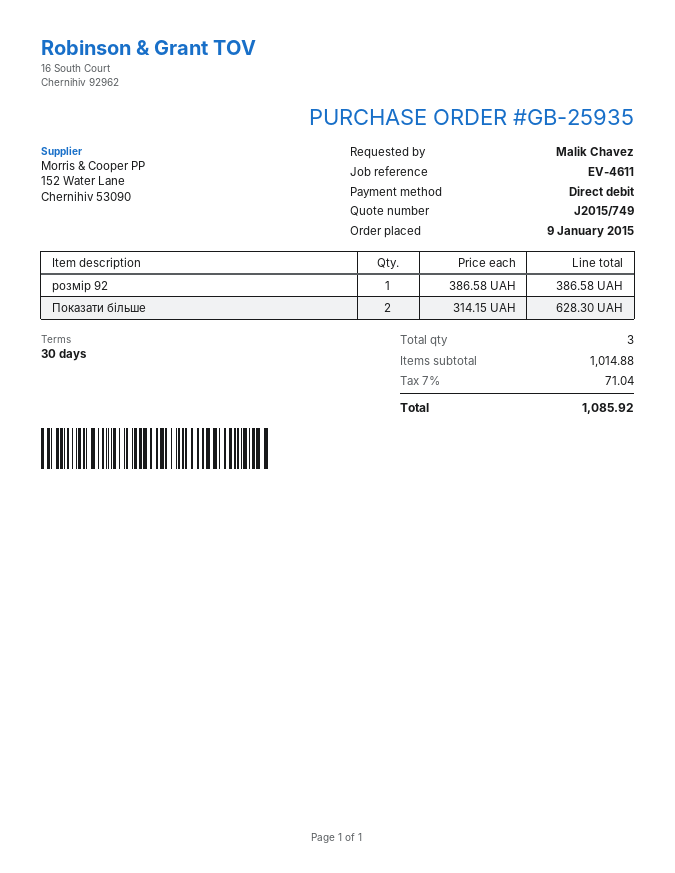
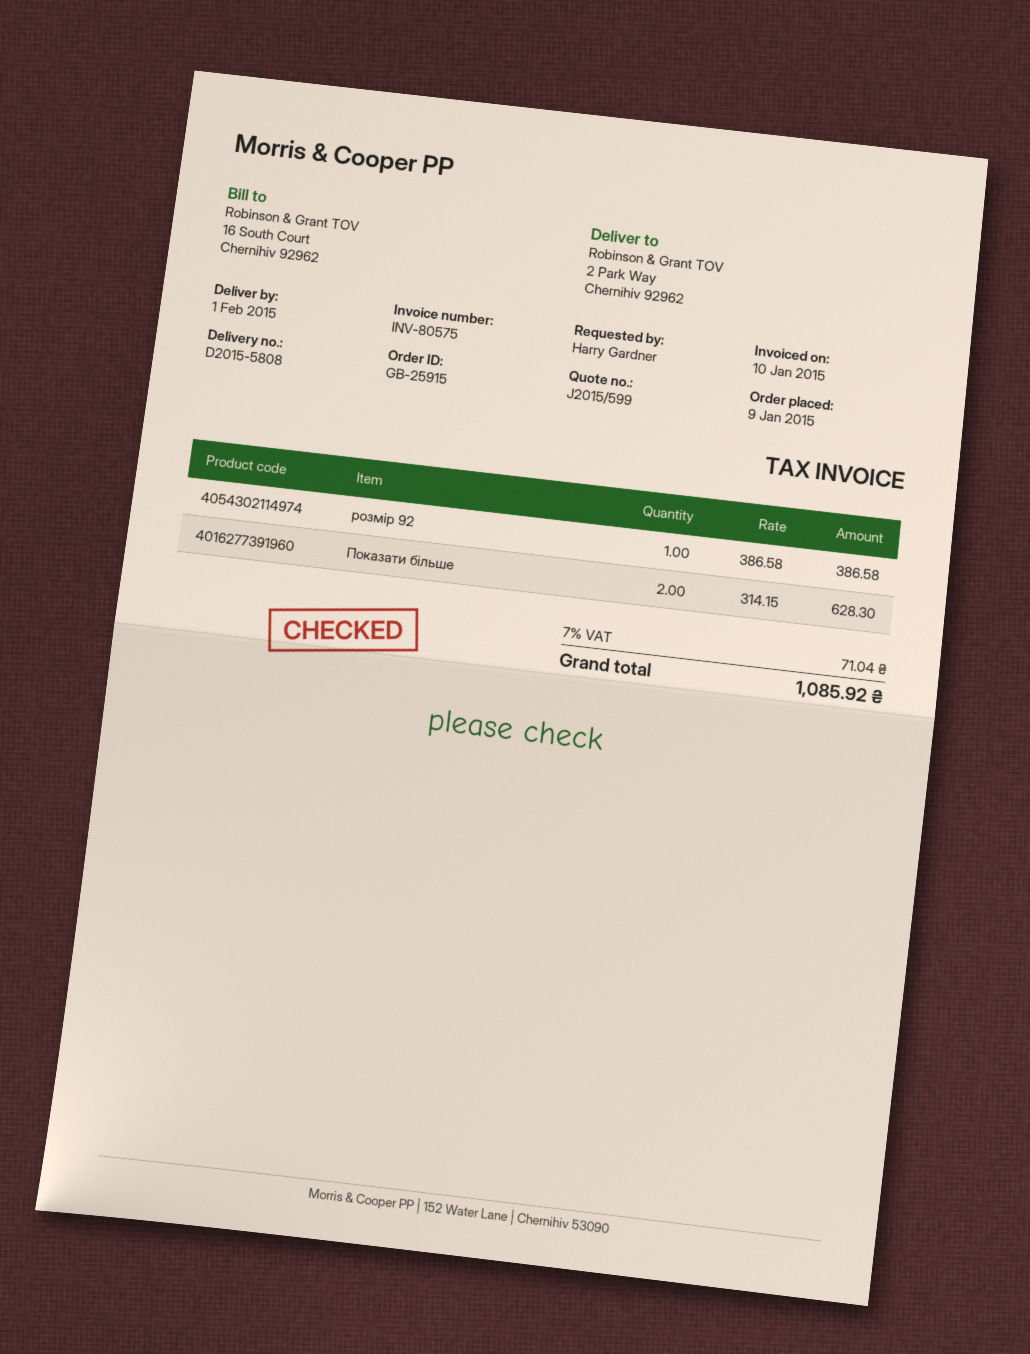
quote number: J2015/749 -> J2015/599
order number: GB-25935 -> GB-25915
ordered by: Malik Chavez -> Harry Gardner

